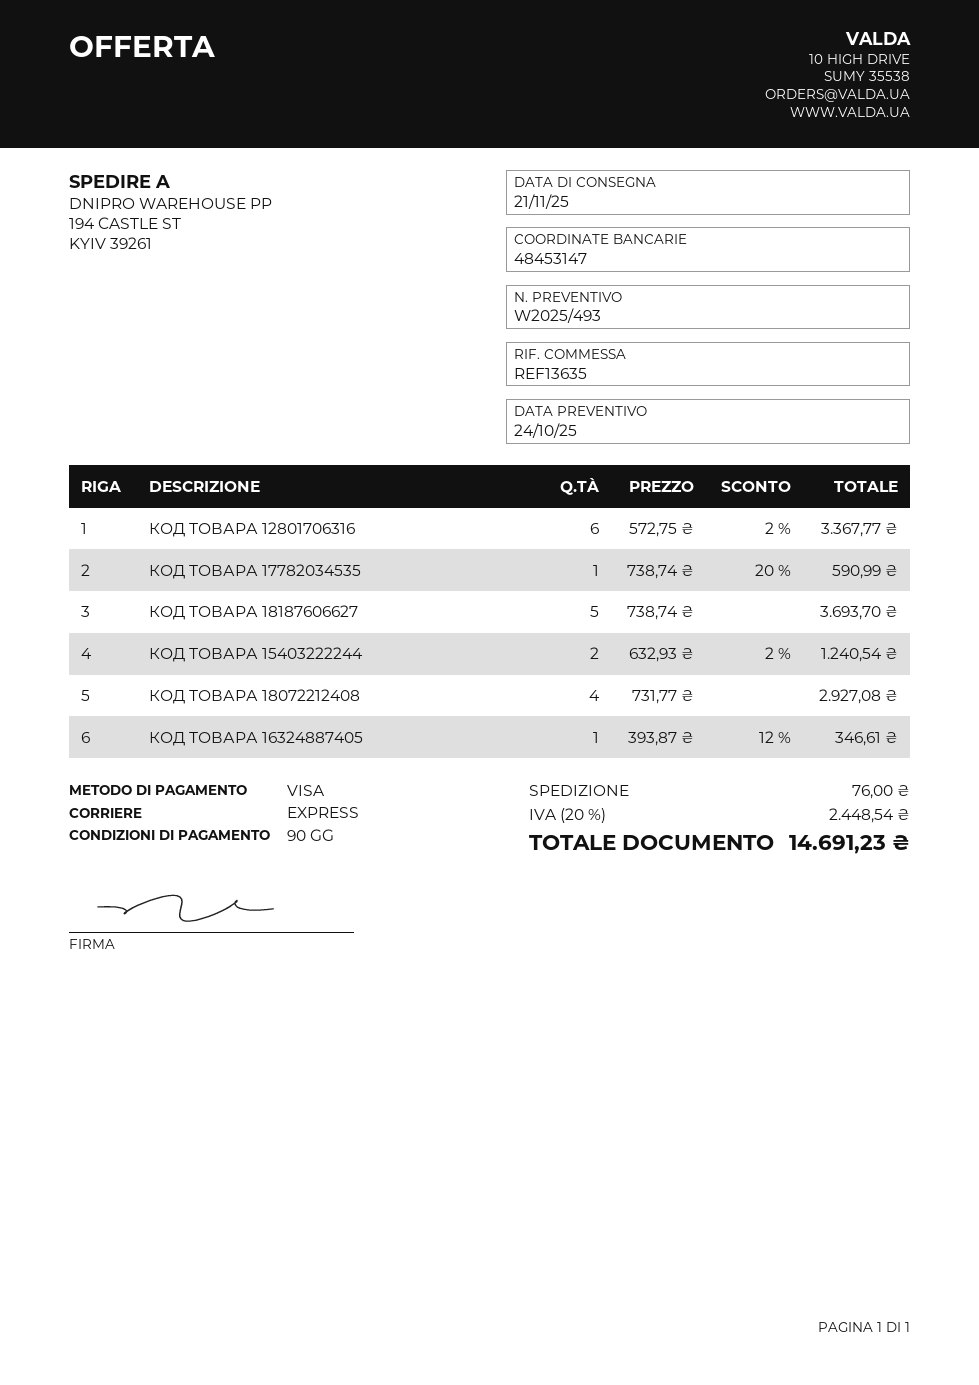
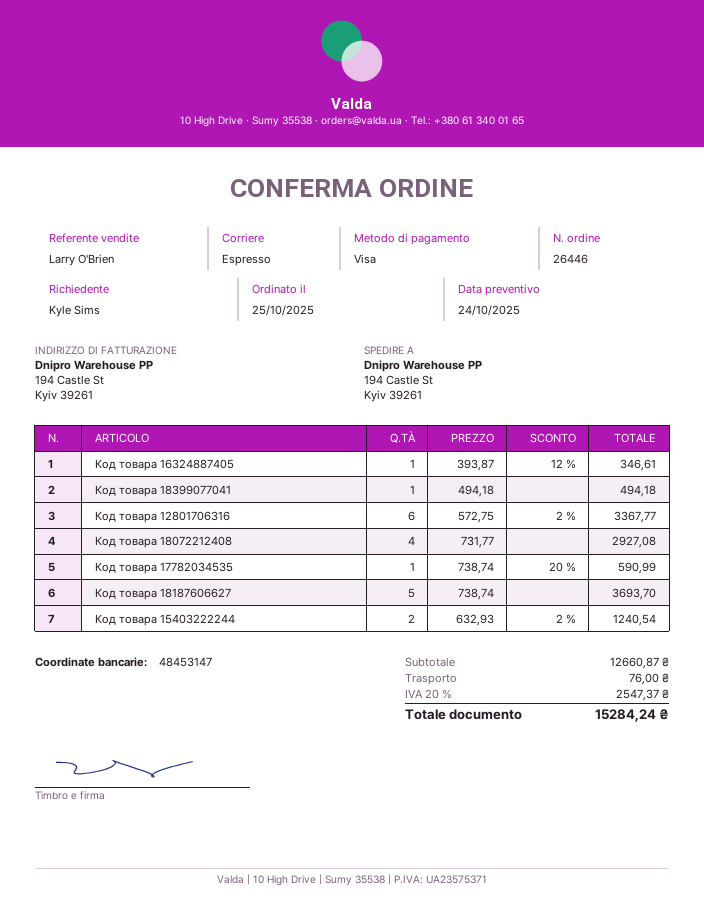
Код товара 18399077041: none -> 1 x 494.18 = 494.18
tax: 20% = 2448.54 -> 20% = 2547.37
total: 14691.23 -> 15284.24

